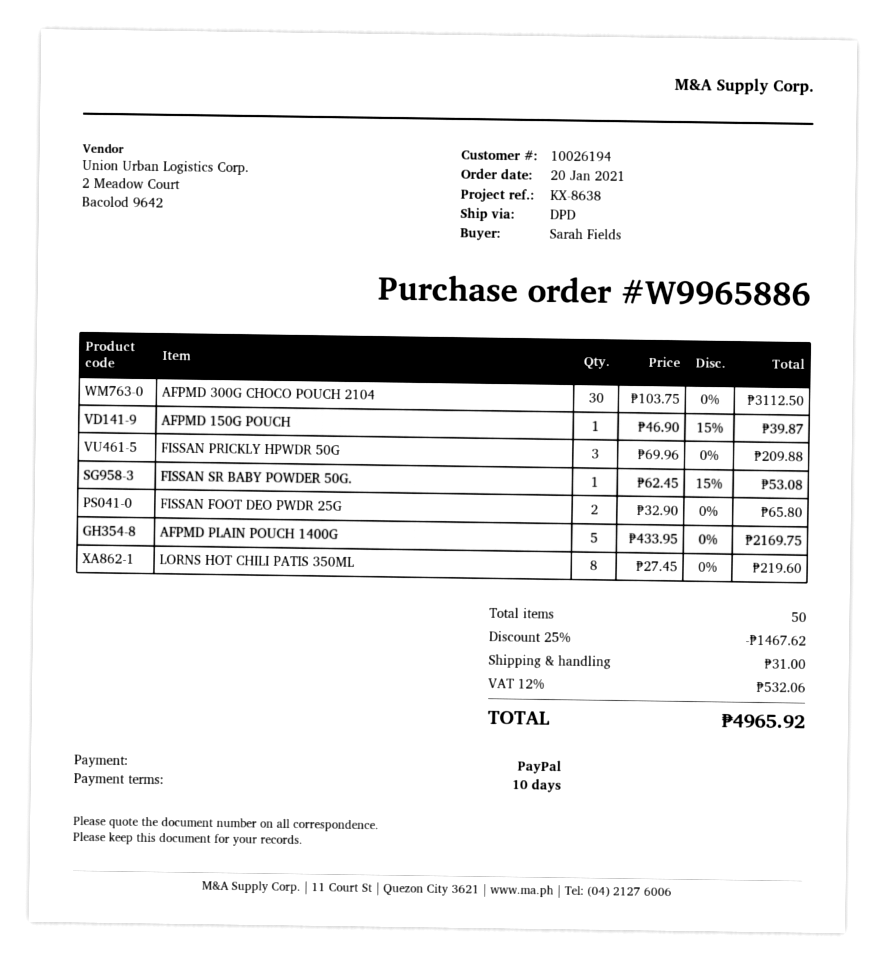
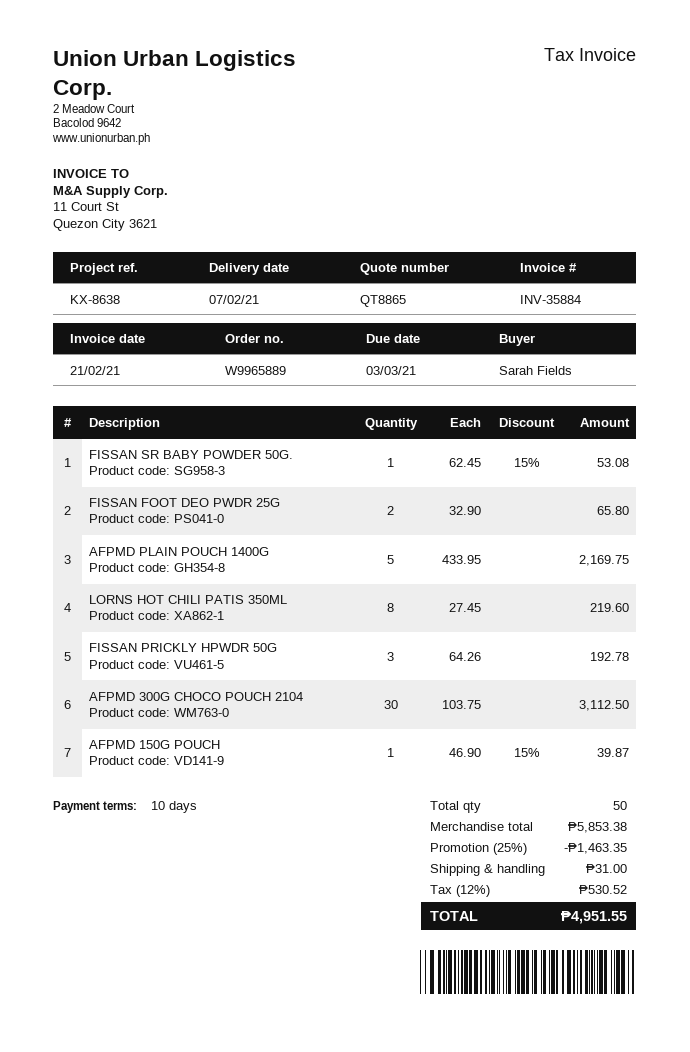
order number: W9965886 -> W9965889
FISSAN PRICKLY HPWDR 50G: 3 x 69.96 = 209.88 -> 3 x 64.26 = 192.78
discount: 25% = 1467.62 -> 25% = 1463.35
tax: 12% = 532.06 -> 12% = 530.52
total: 4965.92 -> 4951.55

